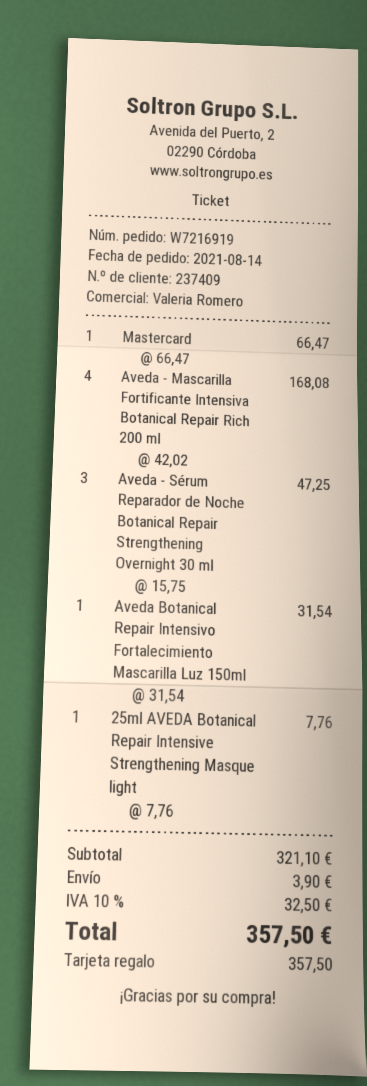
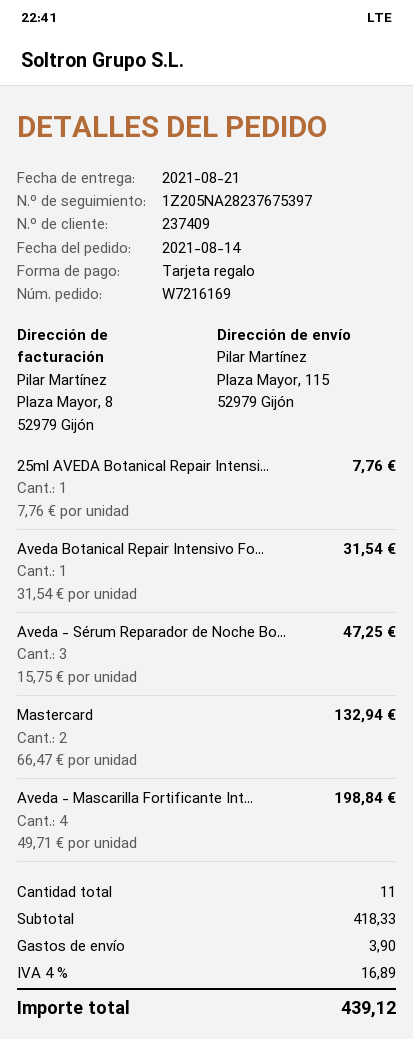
order number: W7216919 -> W7216169
Mastercard: 1 x 66.47 = 66.47 -> 2 x 66.47 = 132.94
Aveda - Mascarilla Fortificante Intensiva Botanical Repair Rich 200 ml: 4 x 42.02 = 168.08 -> 4 x 49.71 = 198.84
subtotal: 321.10 -> 418.33
tax: 10% = 32.50 -> 4% = 16.89
total: 357.50 -> 439.12

